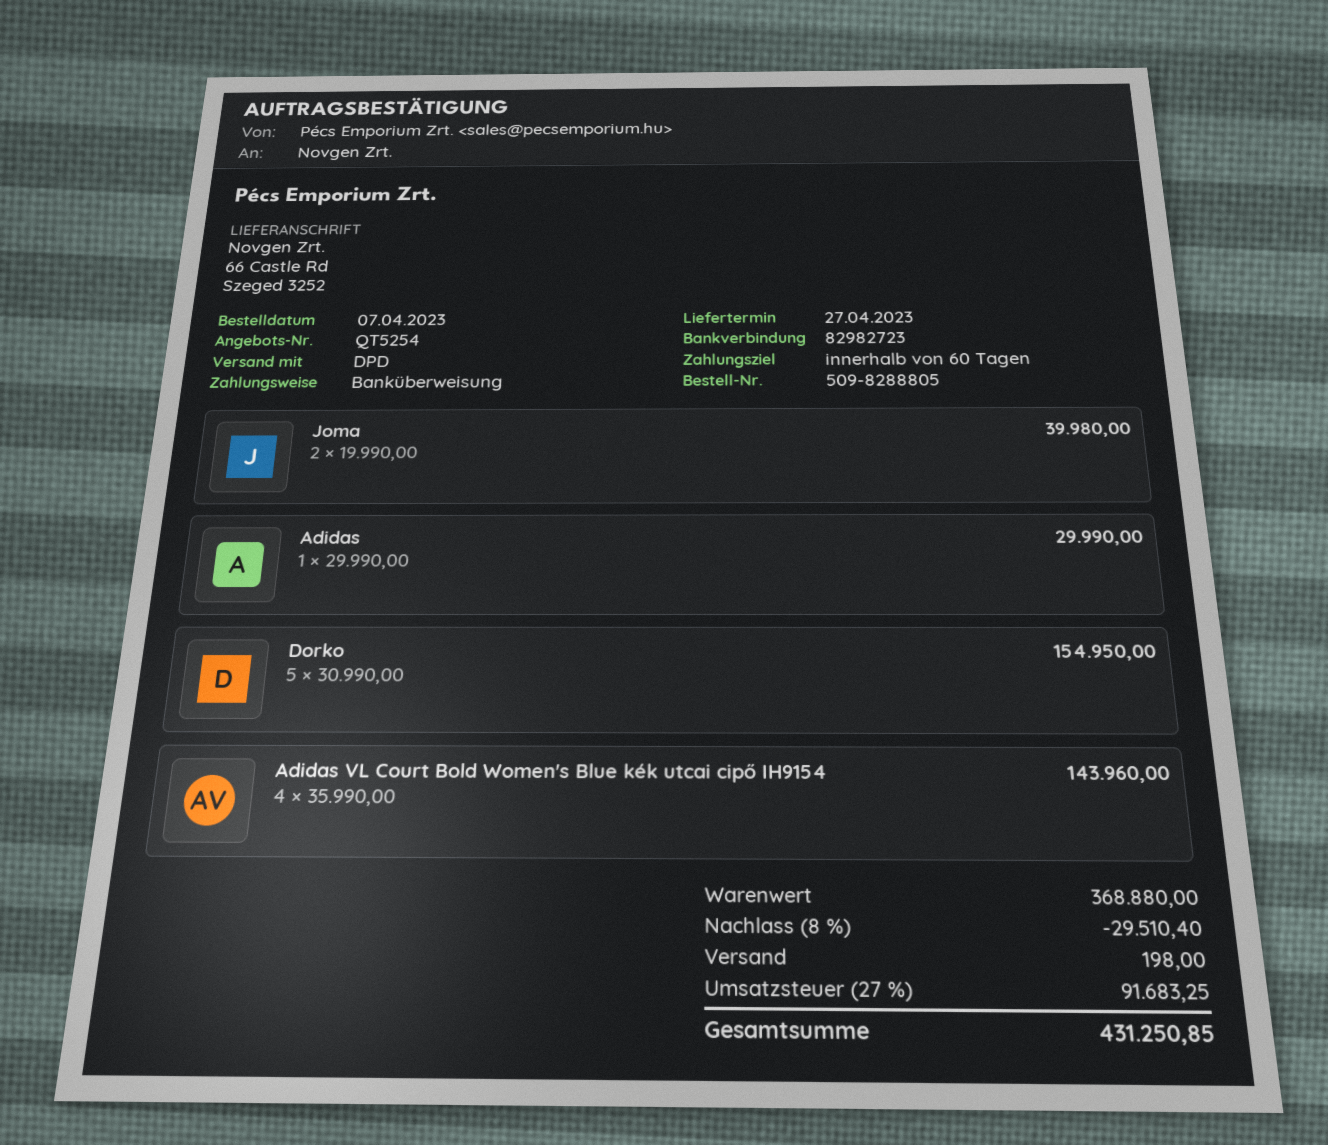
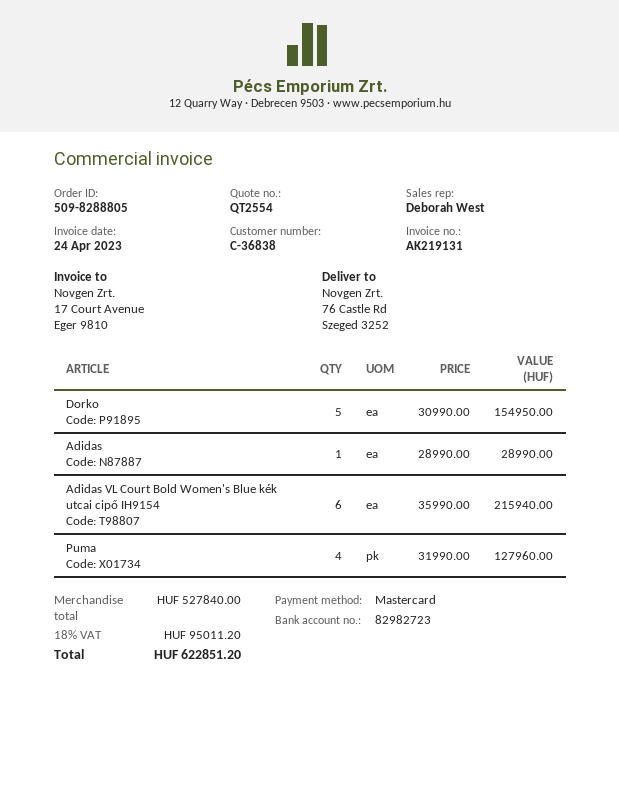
quote number: QT5254 -> QT2554
payment method: bank transfer -> Mastercard
ship to: 66 Castle Rd, Szeged 3252 -> 76 Castle Rd, Szeged 3252
Joma: 2 x 19990.00 = 39980.00 -> none
Adidas: 1 x 29990.00 = 29990.00 -> 1 x 28990.00 = 28990.00
Adidas VL Court Bold Women's Blue kék utcai cipő IH9154: 4 x 35990.00 = 143960.00 -> 6 x 35990.00 = 215940.00
Puma: none -> 4 x 31990.00 = 127960.00
subtotal: 368880.00 -> 527840.00
discount: 8% = 29510.40 -> none
shipping: 198.00 -> none
tax: 27% = 91683.25 -> 18% = 95011.20
total: 431250.85 -> 622851.20

